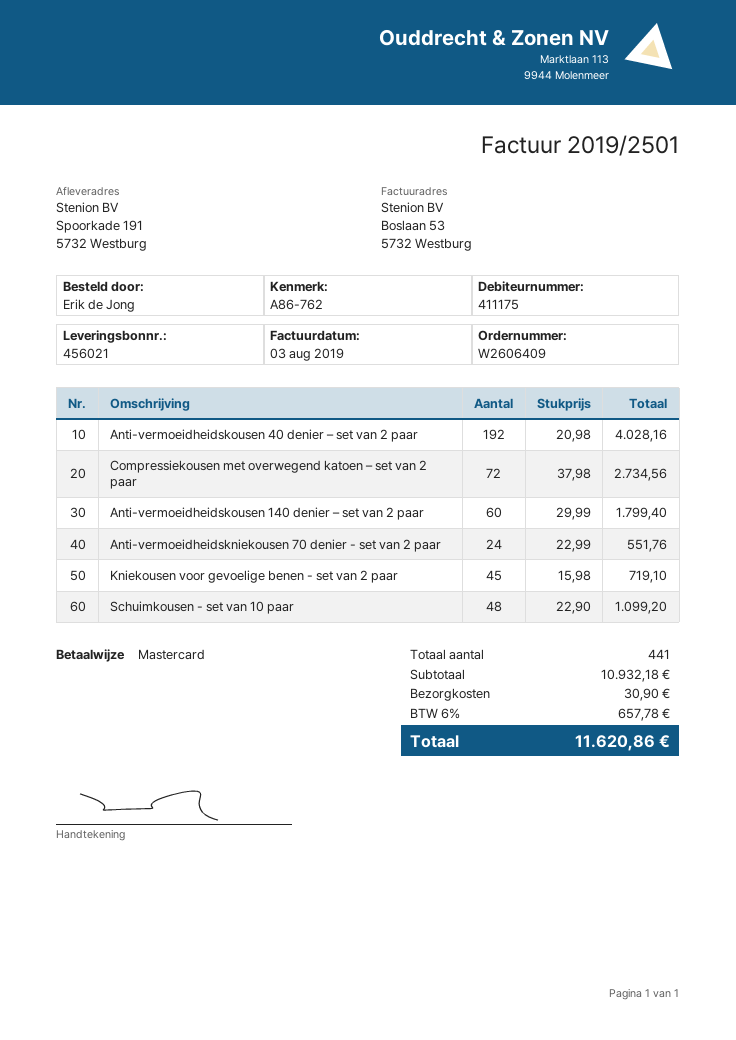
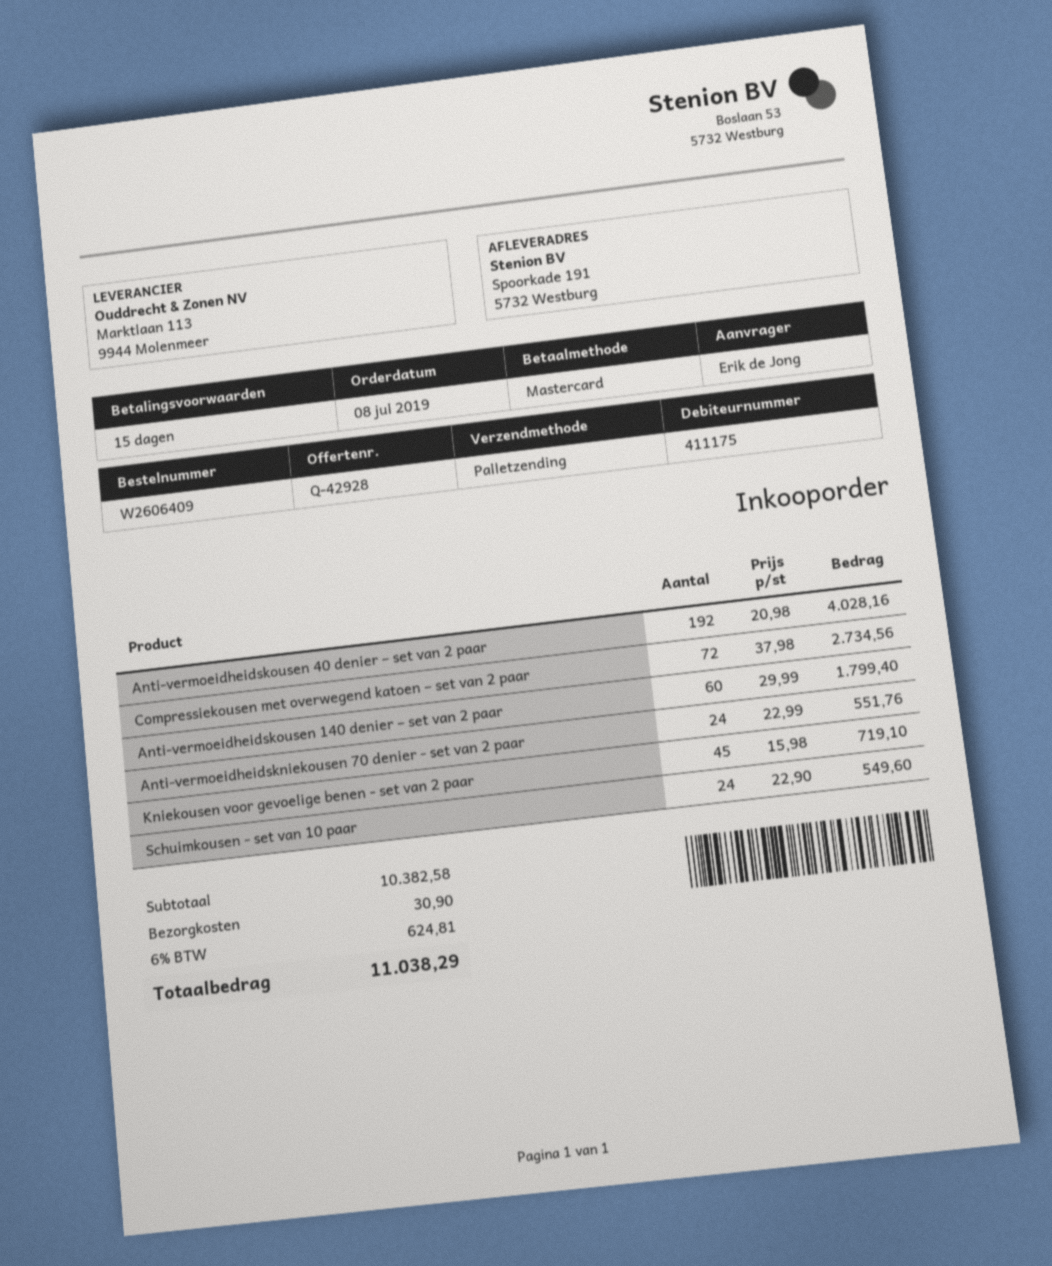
Schuimkousen - set van 10 paar: 48 x 22.90 = 1099.20 -> 24 x 22.90 = 549.60
subtotal: 10932.18 -> 10382.58
tax: 6% = 657.78 -> 6% = 624.81
total: 11620.86 -> 11038.29

